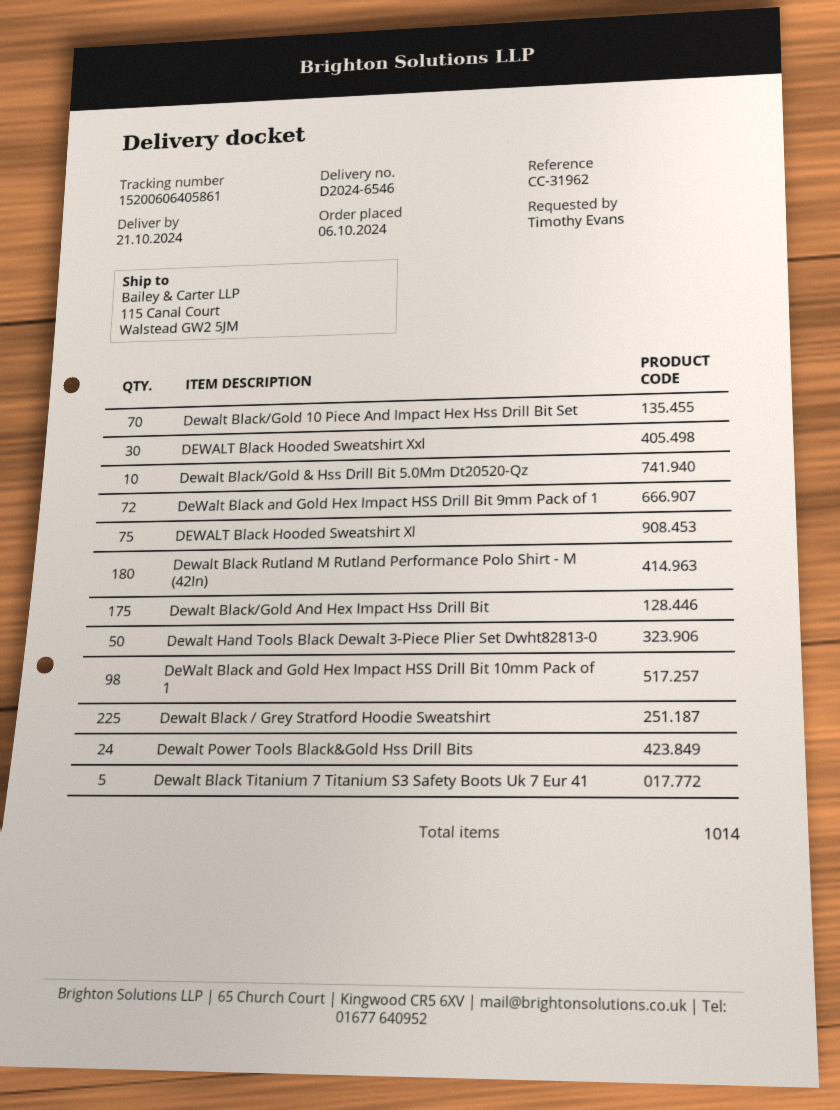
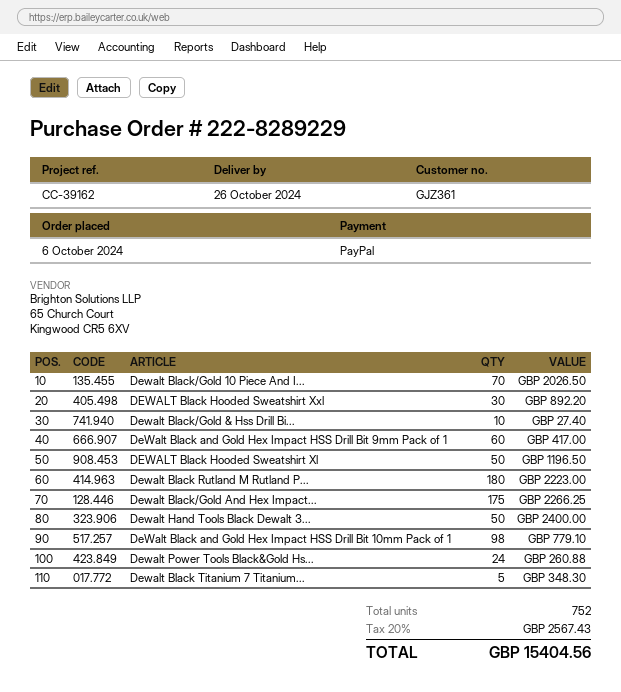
delivery date: 2024-10-21 -> 2024-10-26
reference: CC-31962 -> CC-39162
DeWalt Black and Gold Hex Impact HSS Drill Bit 9mm Pack of 1: 72 -> 60
DEWALT Black Hooded Sweatshirt Xl: 75 -> 50
Dewalt Black / Grey Stratford Hoodie Sweatshirt: 225 -> none
total quantity: 1014 -> 752

